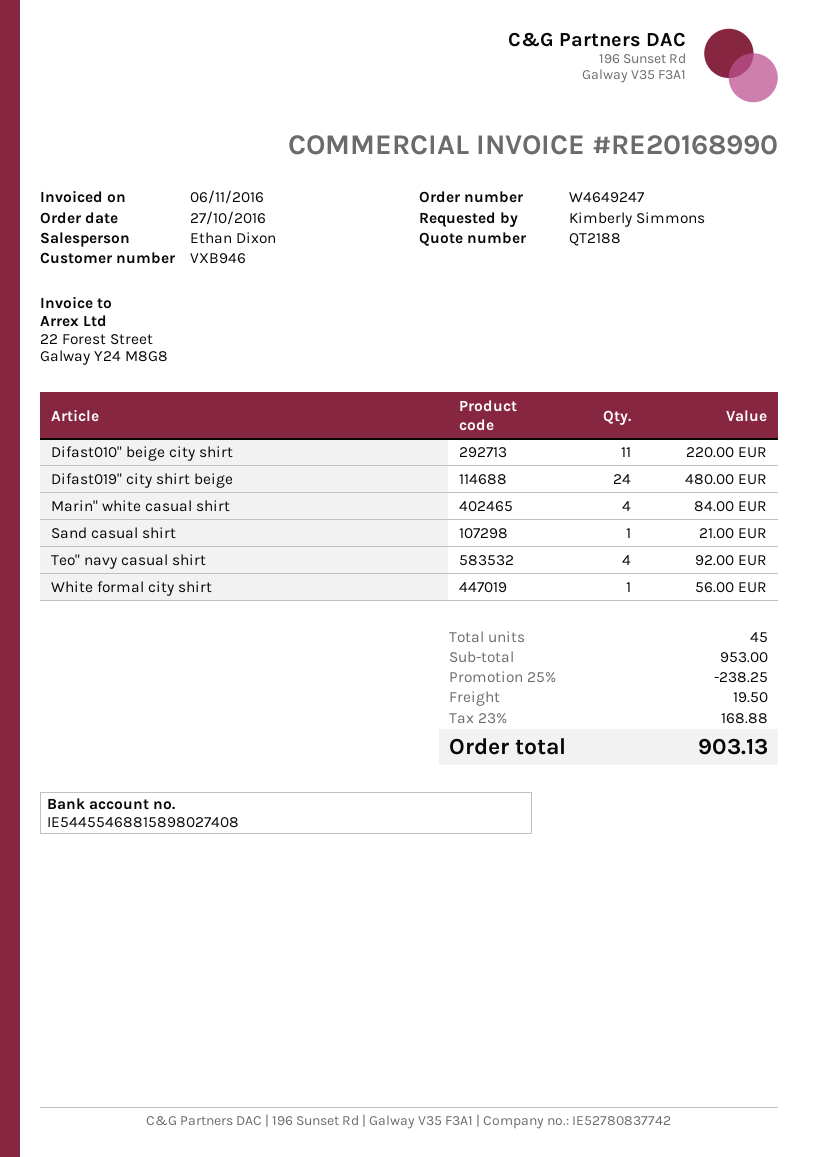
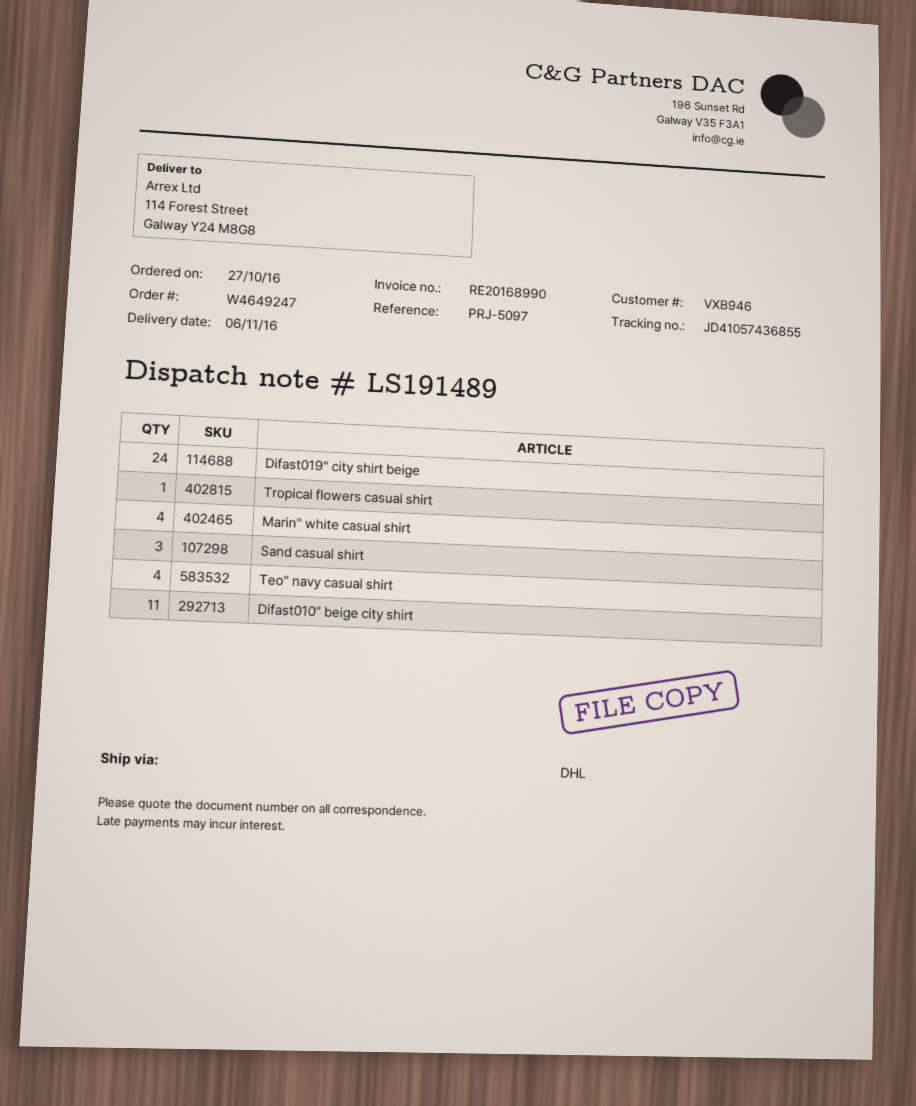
Sand casual shirt: 1 -> 3
White formal city shirt: 1 -> none
Tropical flowers casual shirt: none -> 1

